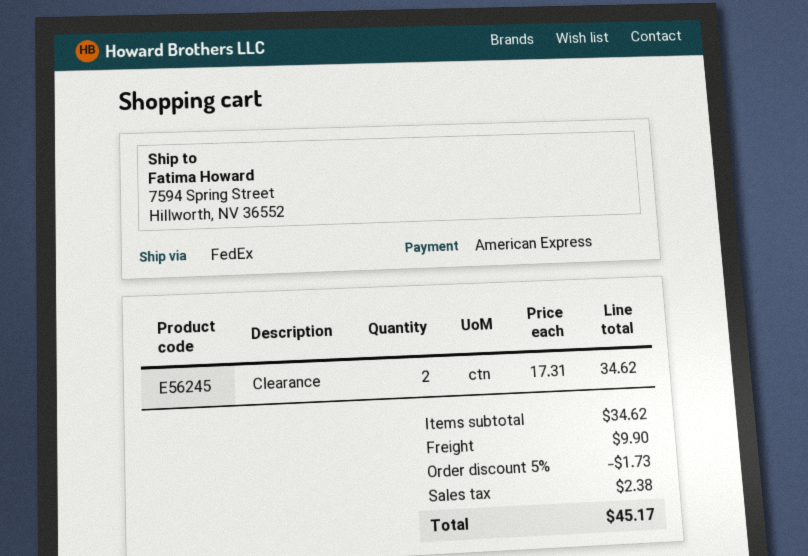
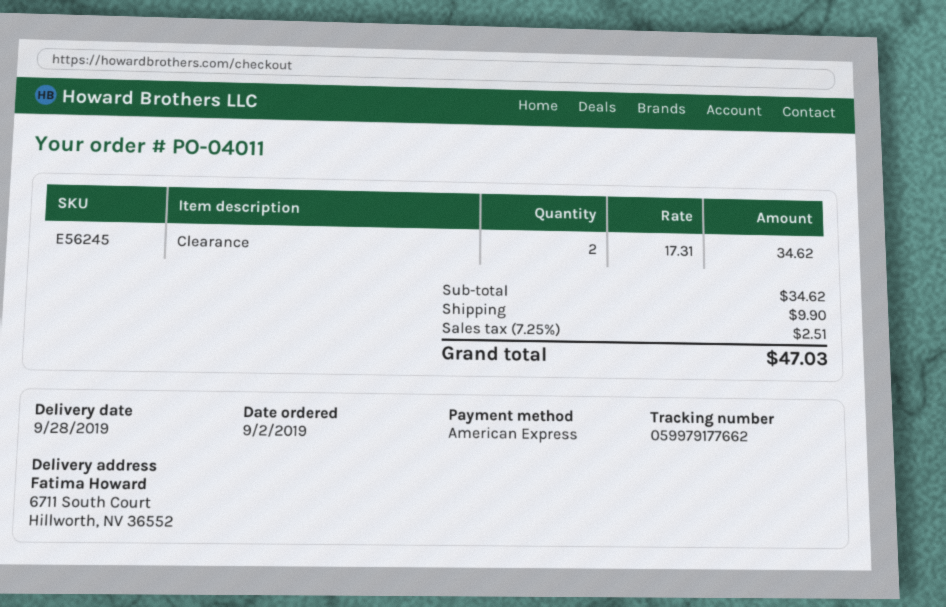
ship to: 7594 Spring Street, Hillworth, NV 36552 -> 6711 South Court, Hillworth, NV 36552
discount: 5% = 1.73 -> none
tax: 2.38 -> 2.51
total: 45.17 -> 47.03

